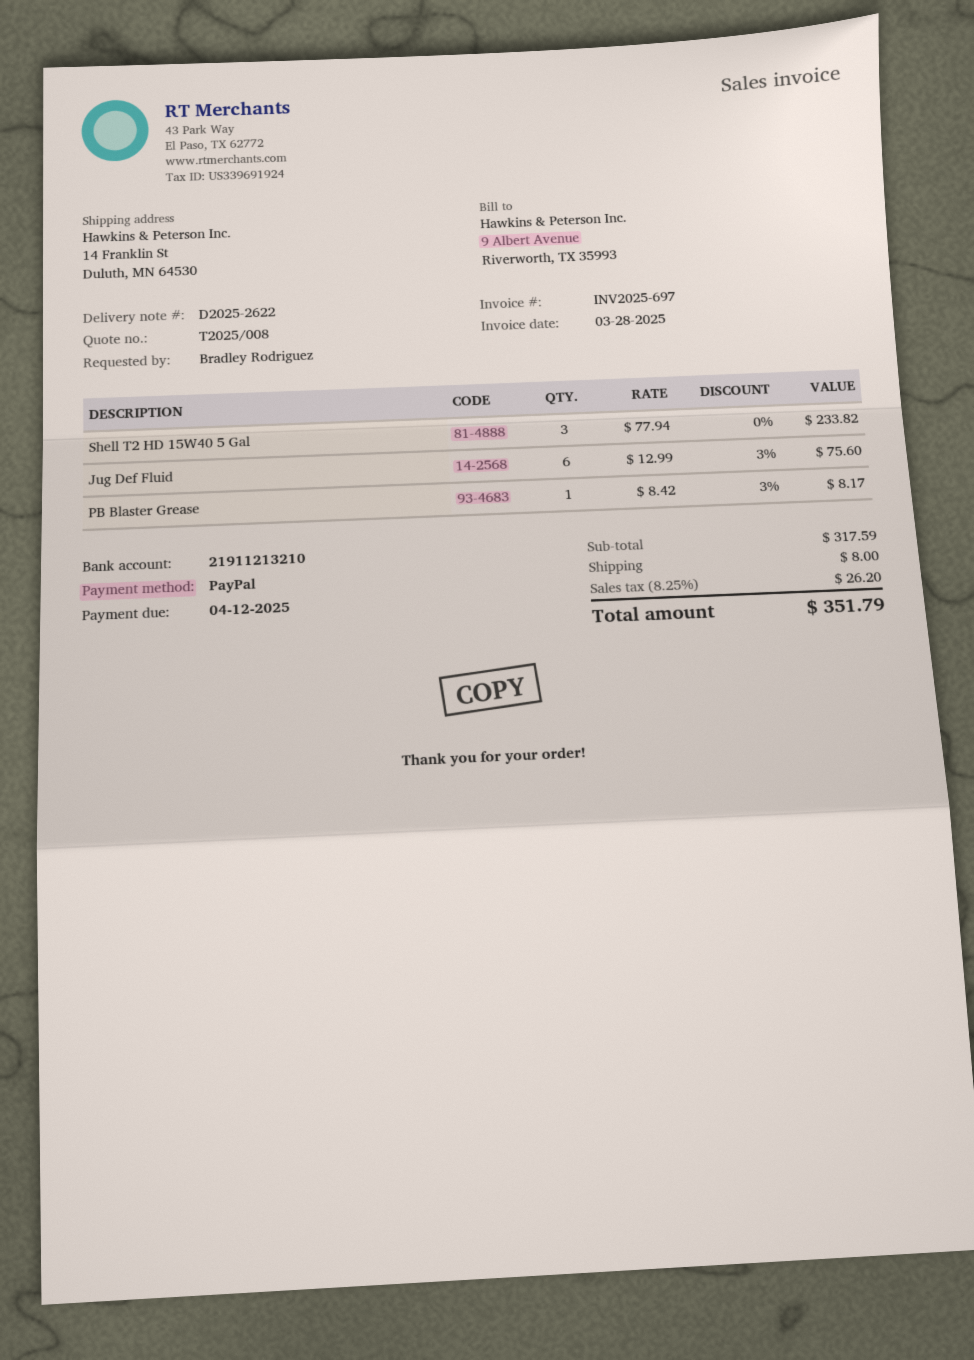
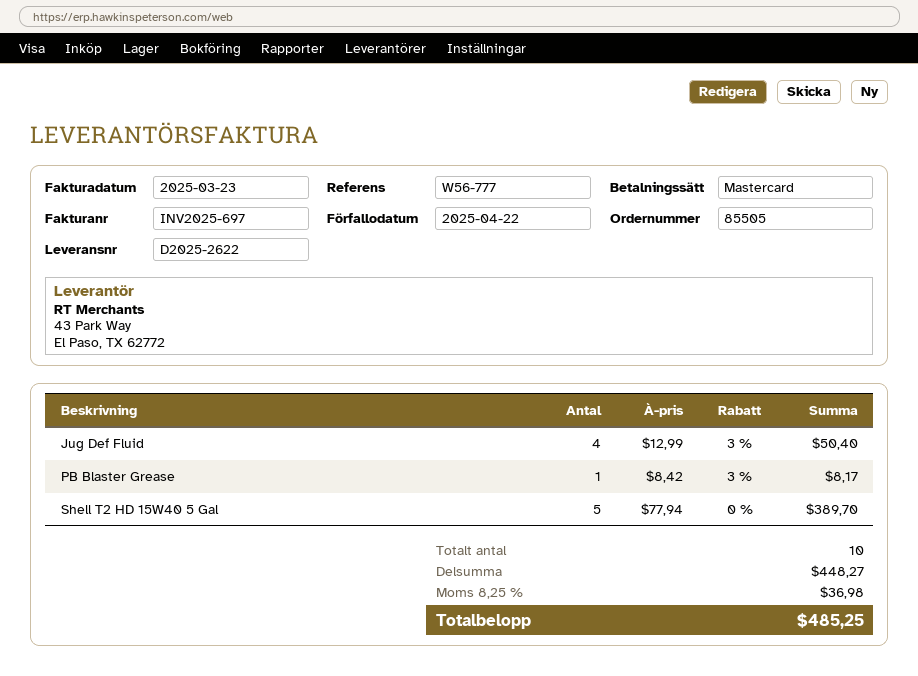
invoice date: 2025-03-28 -> 2025-03-23
due date: 2025-04-12 -> 2025-04-22
payment method: PayPal -> Mastercard
Shell T2 HD 15W40 5 Gal: 3 x 77.94 = 233.82 -> 5 x 77.94 = 389.70
Jug Def Fluid: 6 x 12.99 - 3% = 75.60 -> 4 x 12.99 - 3% = 50.40
subtotal: 317.59 -> 448.27
shipping: 8.00 -> none
tax: 8.25% = 26.20 -> 8.25% = 36.98
total: 351.79 -> 485.25

